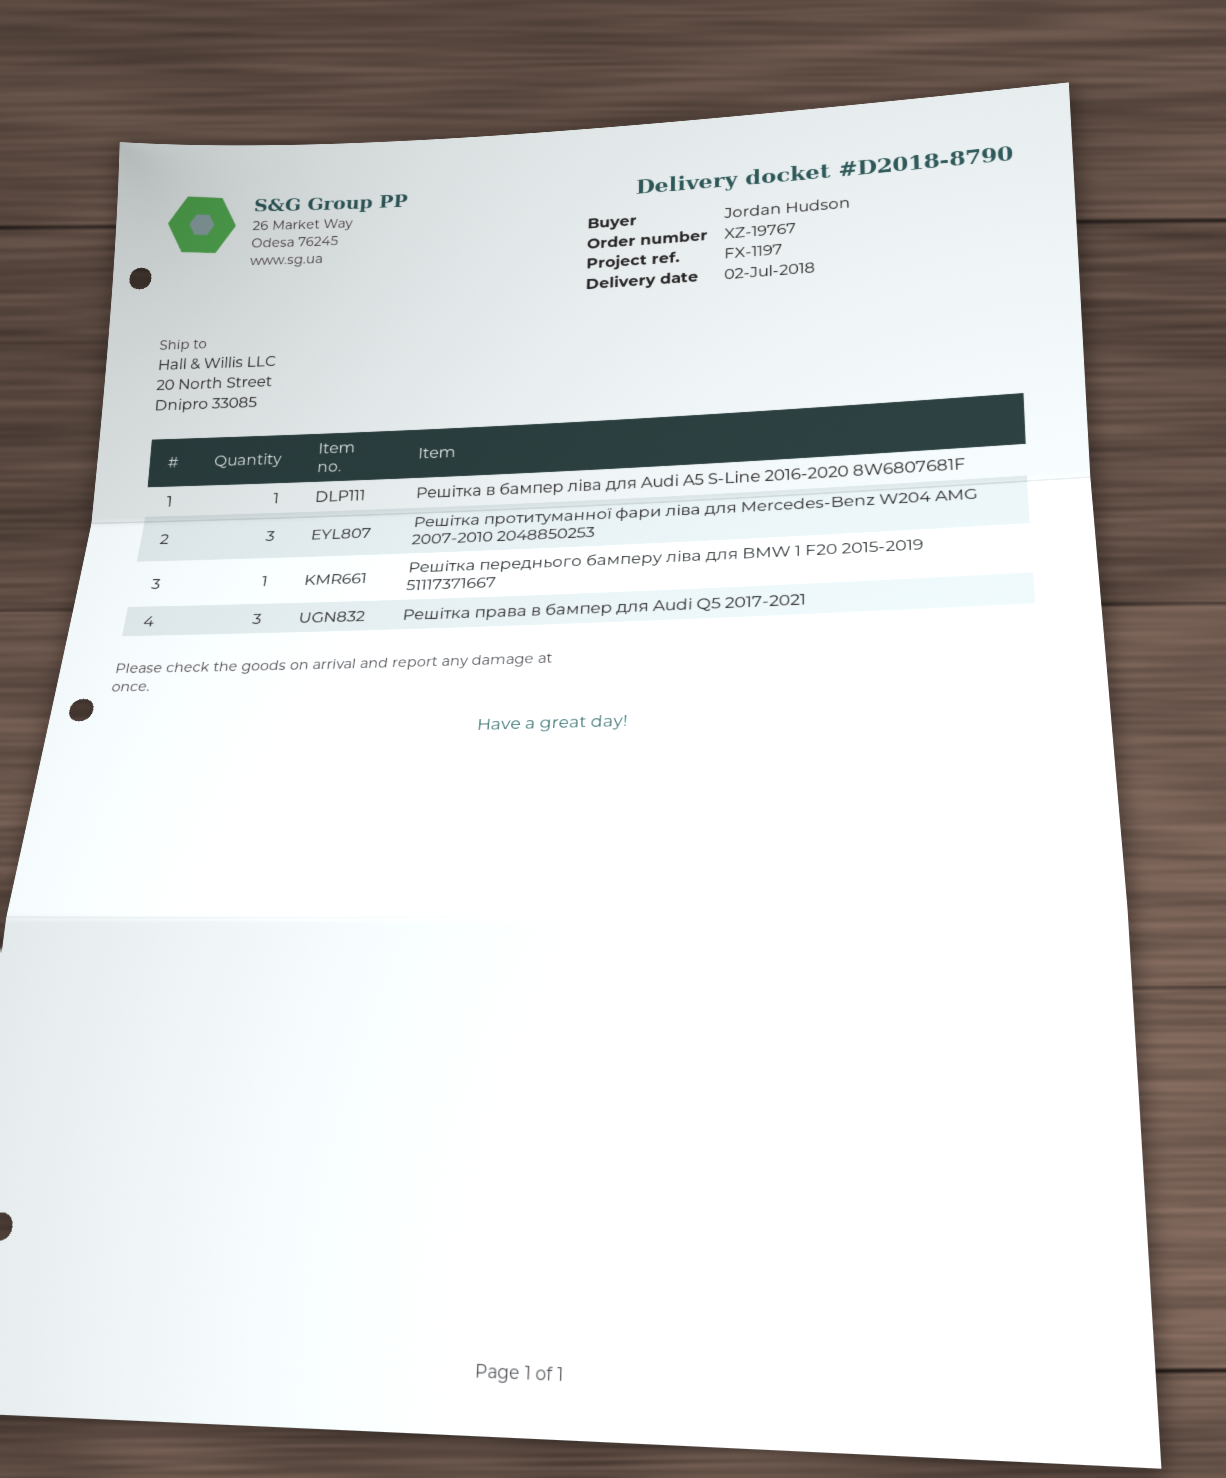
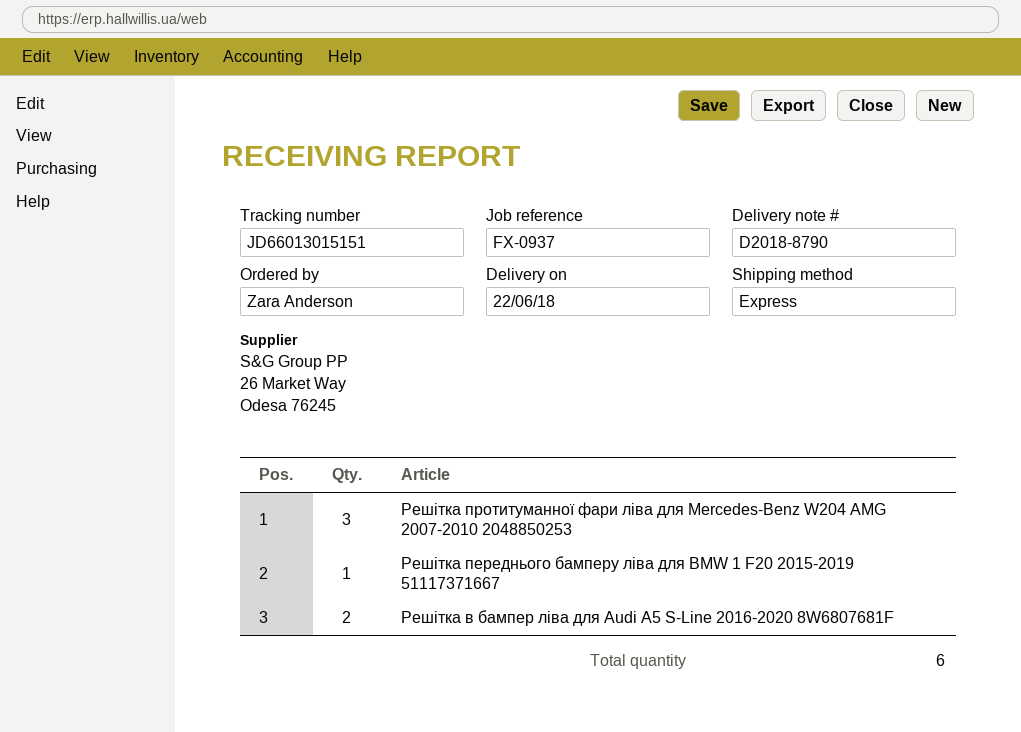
delivery date: 2018-07-02 -> 2018-06-22
reference: FX-1197 -> FX-0937
ordered by: Jordan Hudson -> Zara Anderson
Решітка в бампер ліва для Audi A5 S-Line 2016-2020 8W6807681F: 1 -> 2
Решітка права в бампер для Audi Q5 2017-2021: 3 -> none

